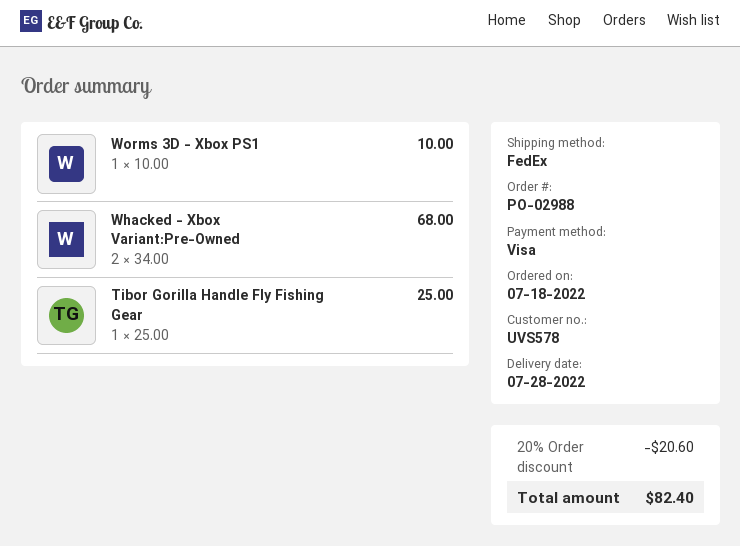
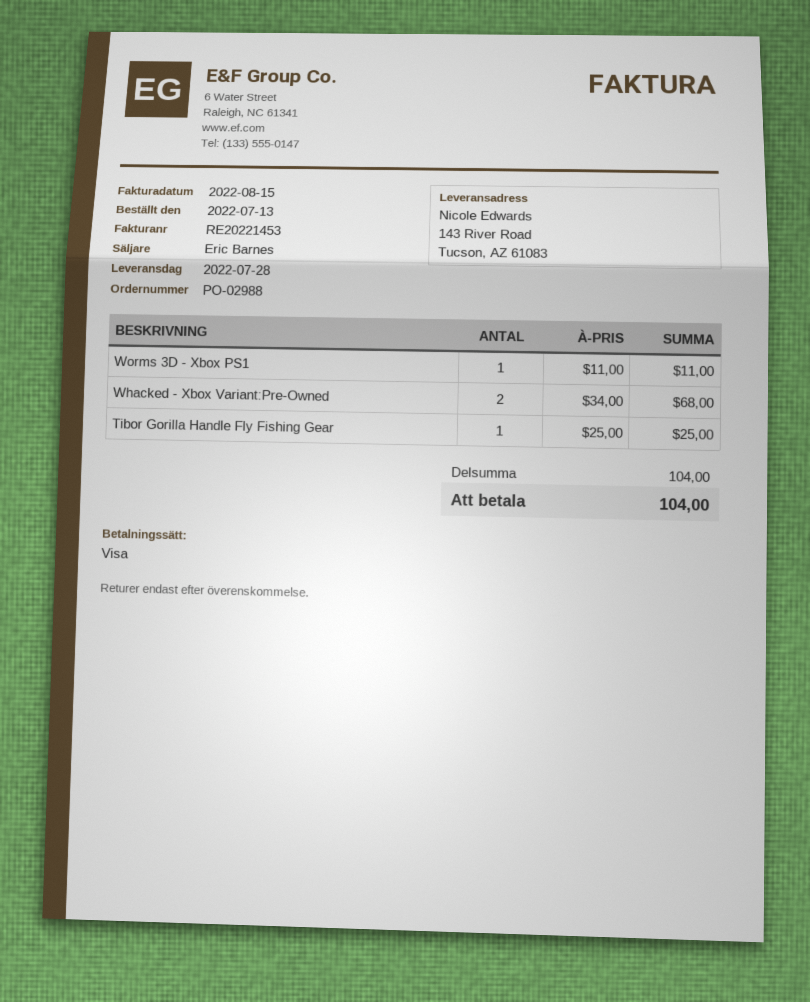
order date: 2022-07-18 -> 2022-07-13
Worms 3D - Xbox PS1: 1 x 10.00 = 10.00 -> 1 x 11.00 = 11.00
discount: 20% = 20.60 -> none
total: 82.40 -> 104.00

